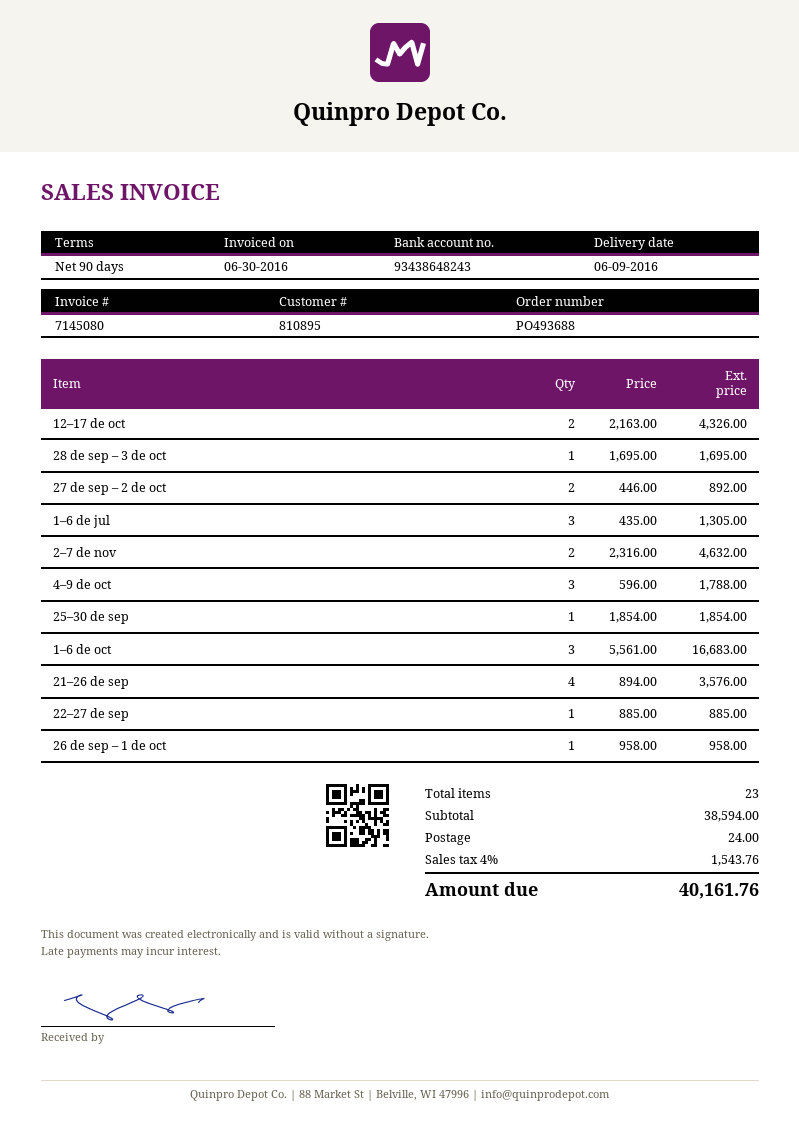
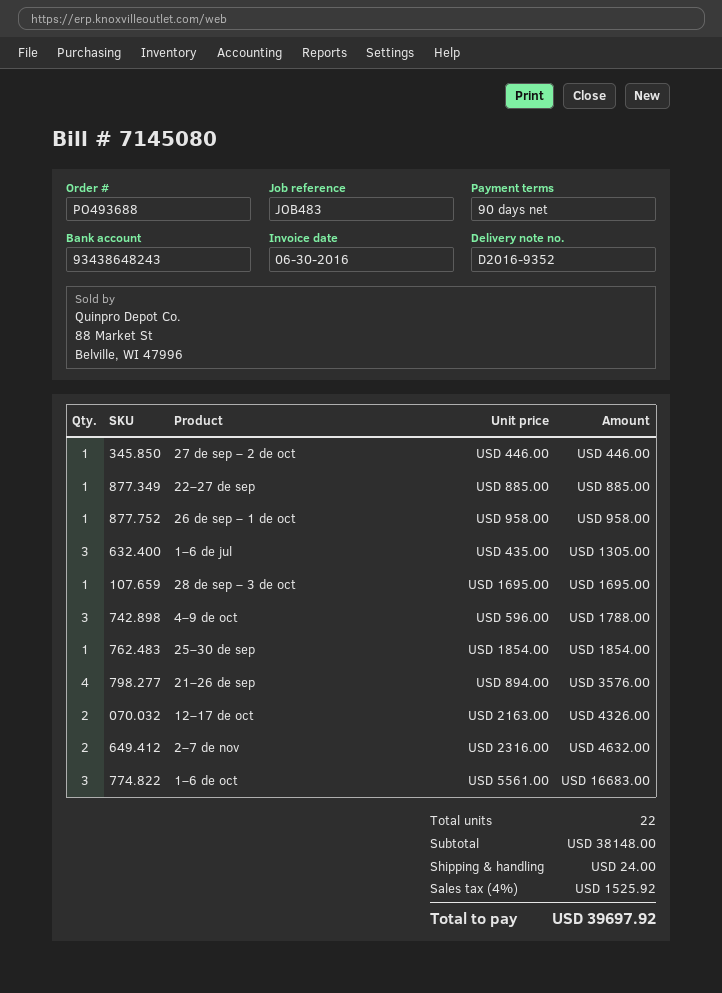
27 de sep – 2 de oct: 2 x 446.00 = 892.00 -> 1 x 446.00 = 446.00
total quantity: 23 -> 22
subtotal: 38594.00 -> 38148.00
tax: 4% = 1543.76 -> 4% = 1525.92
total: 40161.76 -> 39697.92

